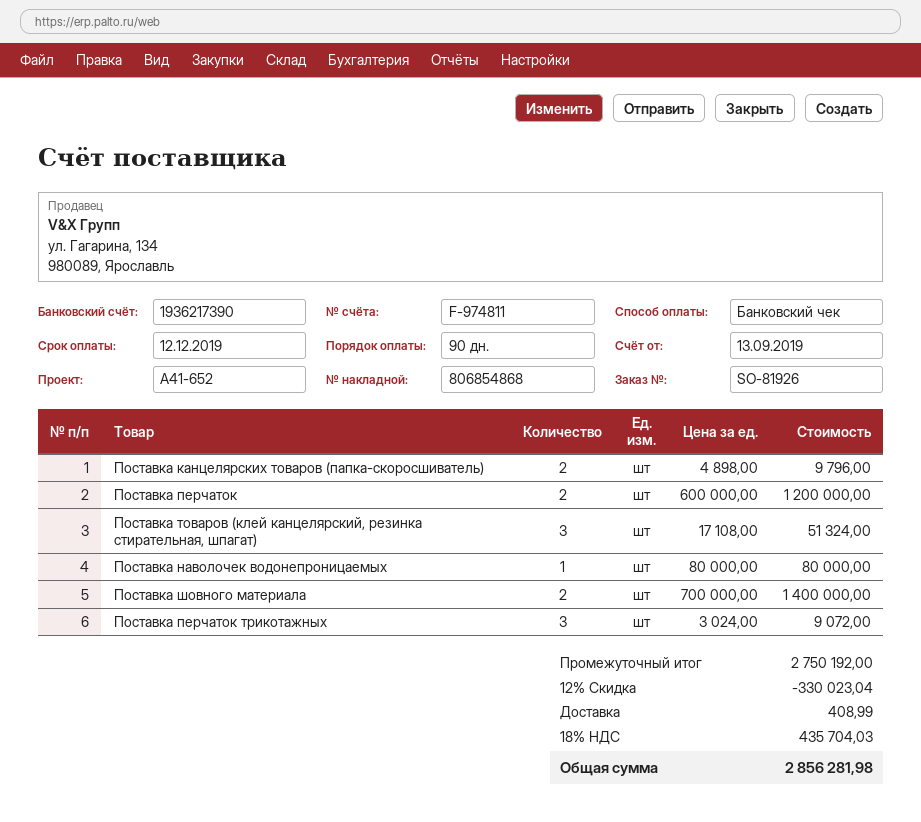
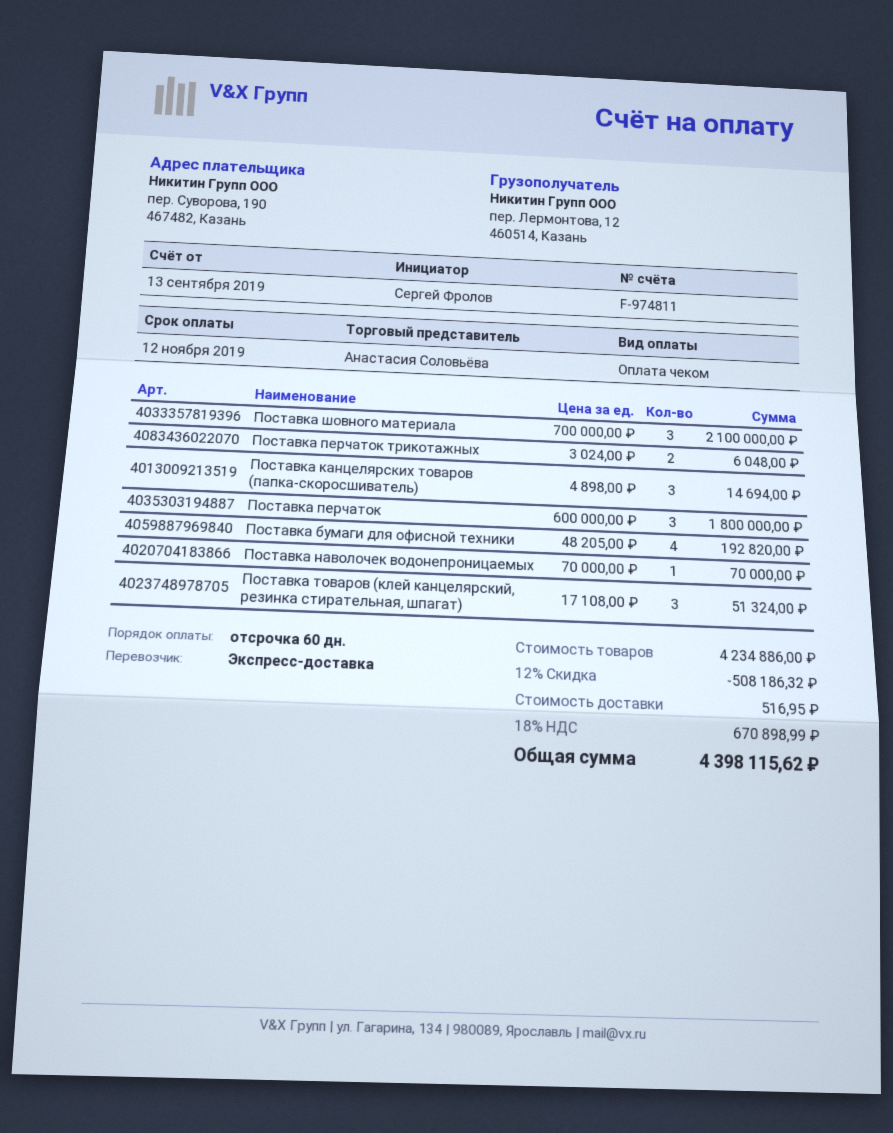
payment terms: 90 days -> 60 days
due date: 2019-12-12 -> 2019-11-12
Поставка канцелярских товаров (папка-скоросшиватель): 2 x 4898.00 = 9796.00 -> 3 x 4898.00 = 14694.00
Поставка перчаток: 2 x 600000.00 = 1200000.00 -> 3 x 600000.00 = 1800000.00
Поставка наволочек водонепроницаемых: 1 x 80000.00 = 80000.00 -> 1 x 70000.00 = 70000.00
Поставка шовного материала: 2 x 700000.00 = 1400000.00 -> 3 x 700000.00 = 2100000.00
Поставка перчаток трикотажных: 3 x 3024.00 = 9072.00 -> 2 x 3024.00 = 6048.00
Поставка бумаги для офисной техники: none -> 4 x 48205.00 = 192820.00
subtotal: 2750192.00 -> 4234886.00
discount: 12% = 330023.04 -> 12% = 508186.32
shipping: 408.99 -> 516.95
tax: 18% = 435704.03 -> 18% = 670898.99
total: 2856281.98 -> 4398115.62

